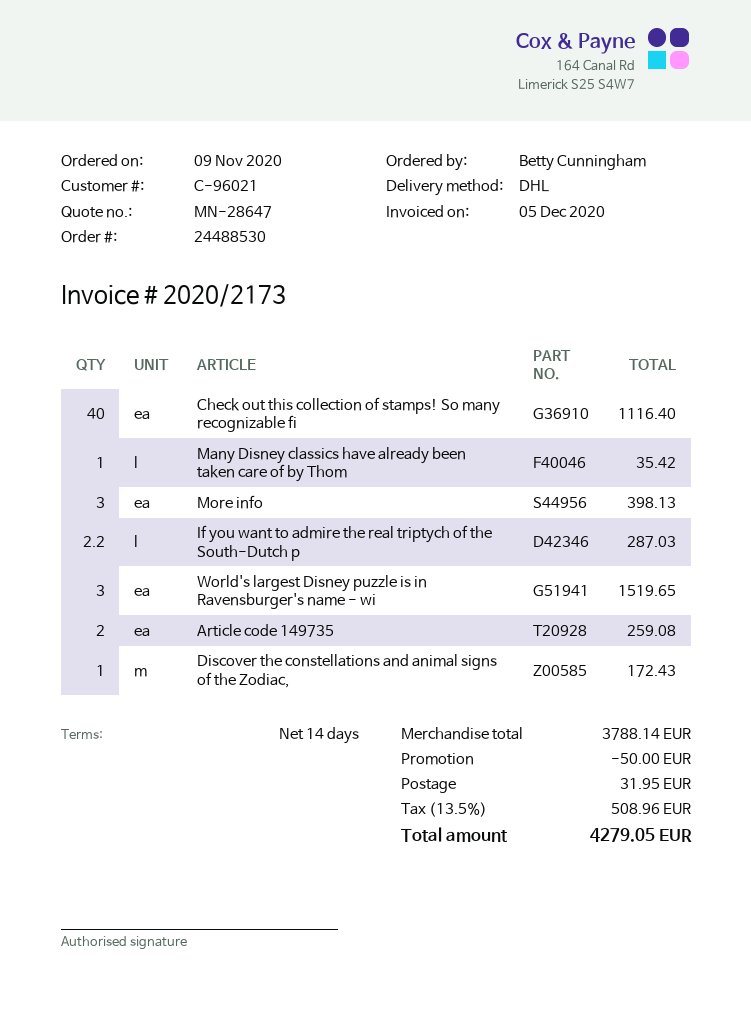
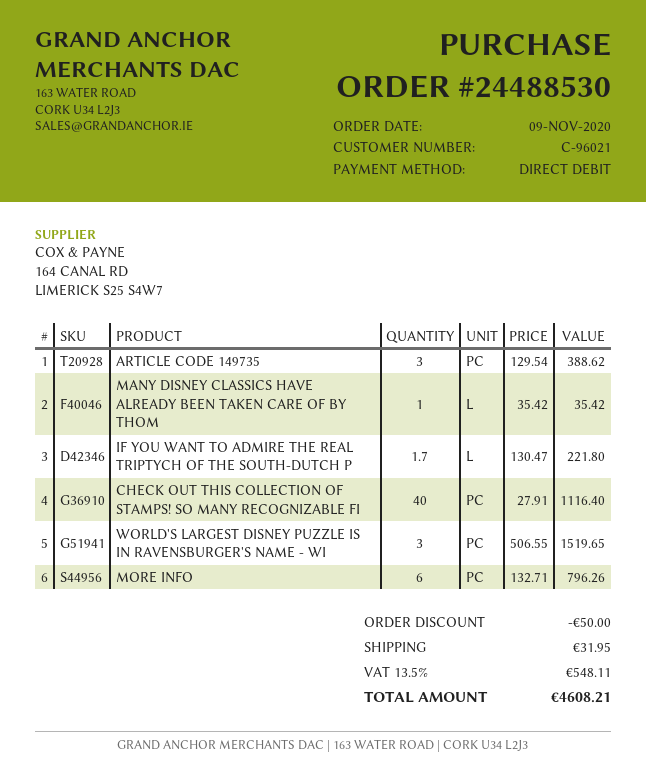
More info: 3 for 398.13 -> 6 for 796.26
If you want to admire the real triptych of the South-Dutch p: 2.2 for 287.03 -> 1.7 for 221.80
Article code 149735: 2 for 259.08 -> 3 for 388.62
Discover the constellations and animal signs of the Zodiac,: 1 for 172.43 -> none
tax: 13.5% = 508.96 -> 13.5% = 548.11
total: 4279.05 -> 4608.21

